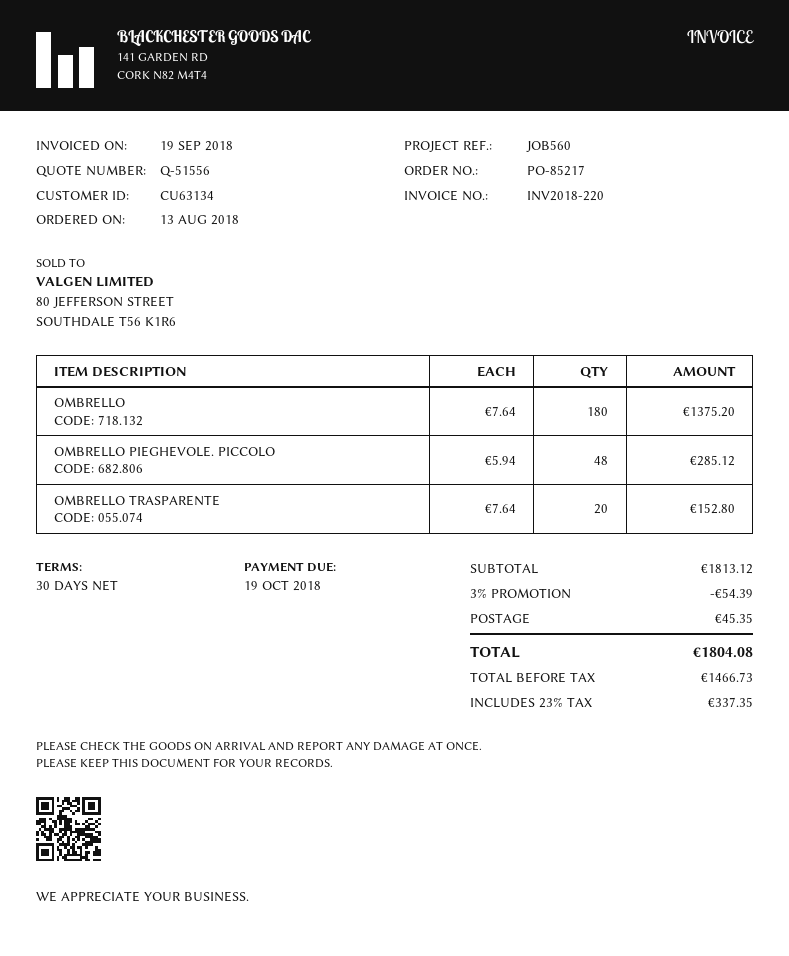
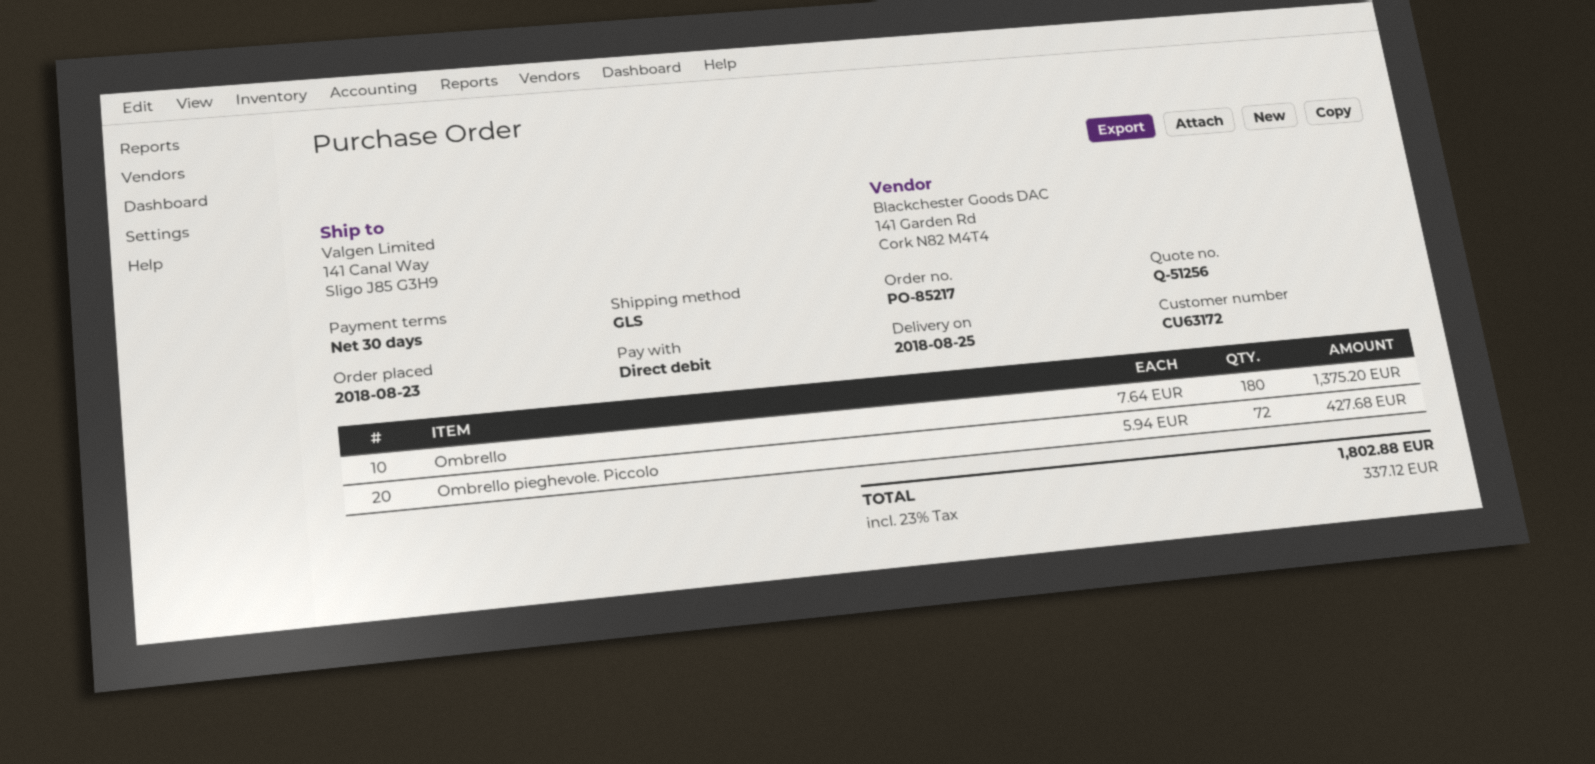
quote number: Q-51556 -> Q-51256
order date: 2018-08-13 -> 2018-08-23
customer number: CU63134 -> CU63172
OMBRELLO PIEGHEVOLE. PICCOLO: 48 x 5.94 = 285.12 -> 72 x 5.94 = 427.68
OMBRELLO TRASPARENTE: 20 x 7.64 = 152.80 -> none
discount: 3% = 54.39 -> none
shipping: 45.35 -> none
tax: 23% = 337.35 -> 23% = 337.12
total: 1804.08 -> 1802.88

